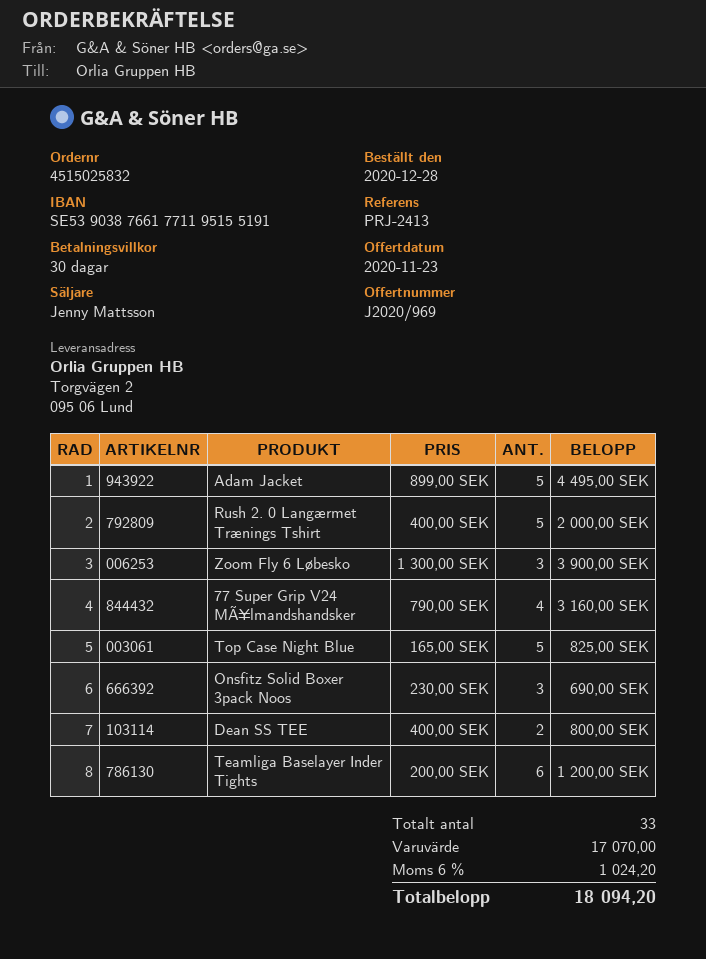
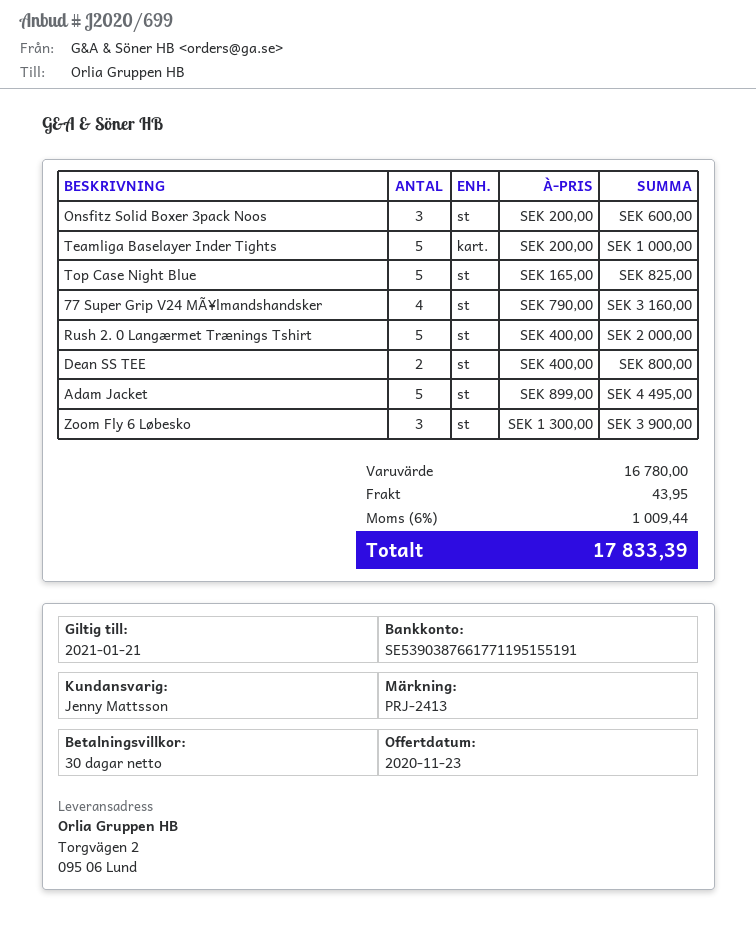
quote number: J2020/969 -> J2020/699
Onsfitz Solid Boxer 3pack Noos: 3 x 230.00 = 690.00 -> 3 x 200.00 = 600.00
Teamliga Baselayer Inder Tights: 6 x 200.00 = 1200.00 -> 5 x 200.00 = 1000.00
subtotal: 17070.00 -> 16780.00
shipping: none -> 43.95
tax: 6% = 1024.20 -> 6% = 1009.44
total: 18094.20 -> 17833.39

